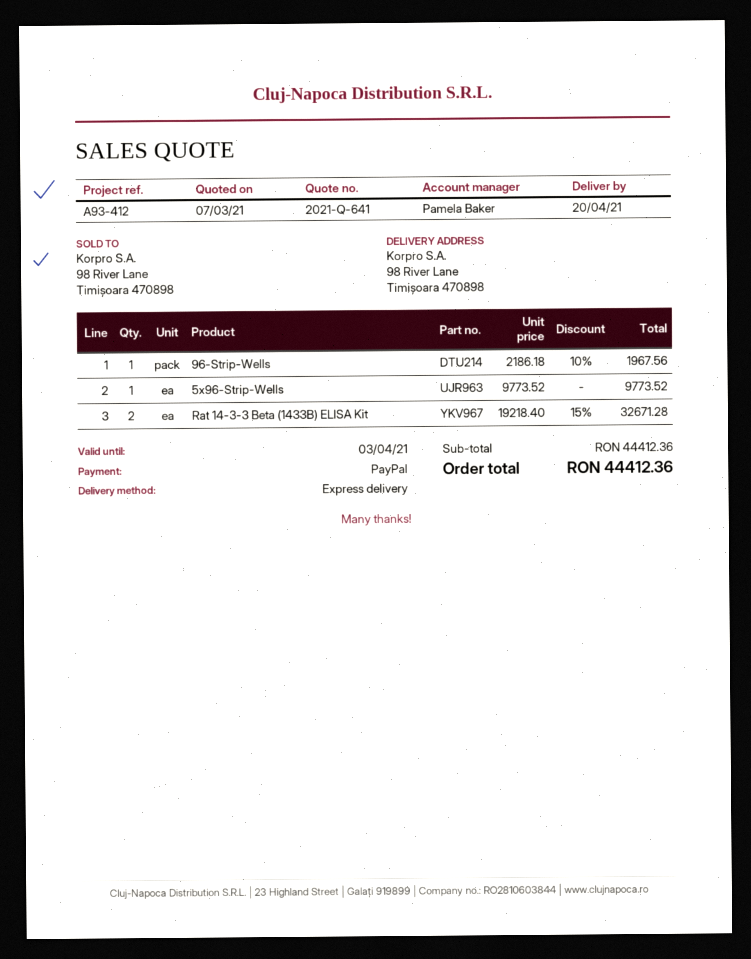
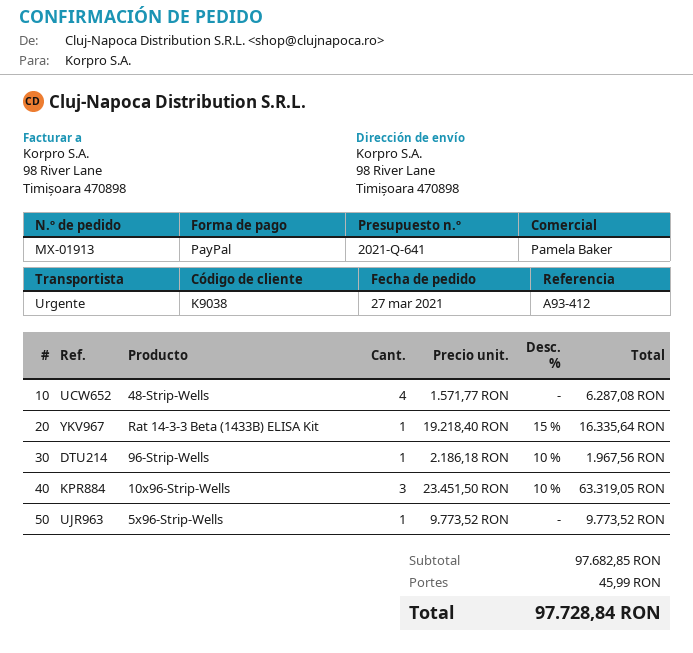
Rat 14-3-3 Beta (1433B) ELISA Kit: 2 x 19218.40 - 15% = 32671.28 -> 1 x 19218.40 - 15% = 16335.64
48-Strip-Wells: none -> 4 x 1571.77 = 6287.08
10x96-Strip-Wells: none -> 3 x 23451.50 - 10% = 63319.05
subtotal: 44412.36 -> 97682.85
shipping: none -> 45.99
total: 44412.36 -> 97728.84

